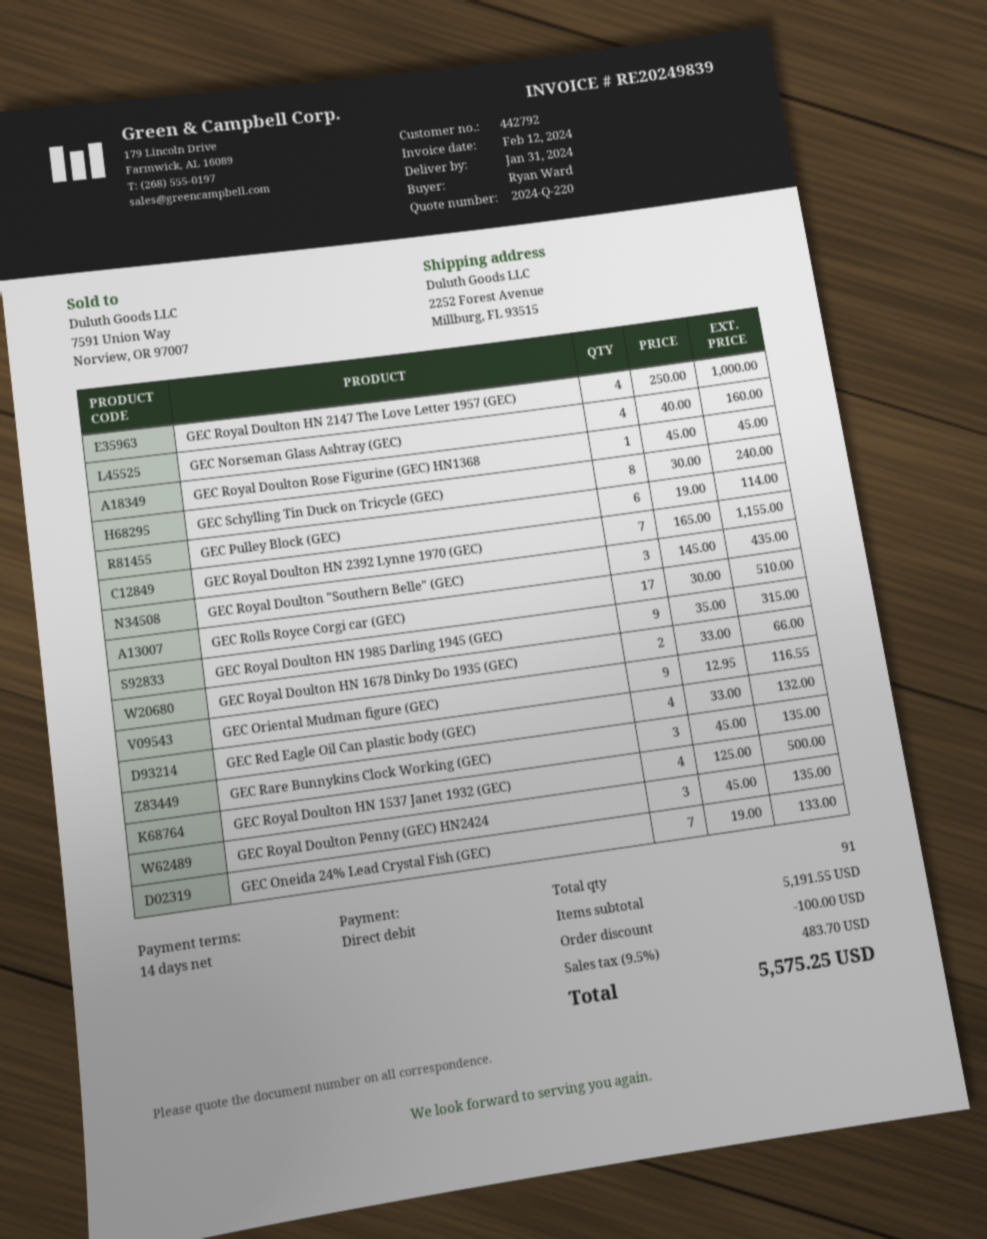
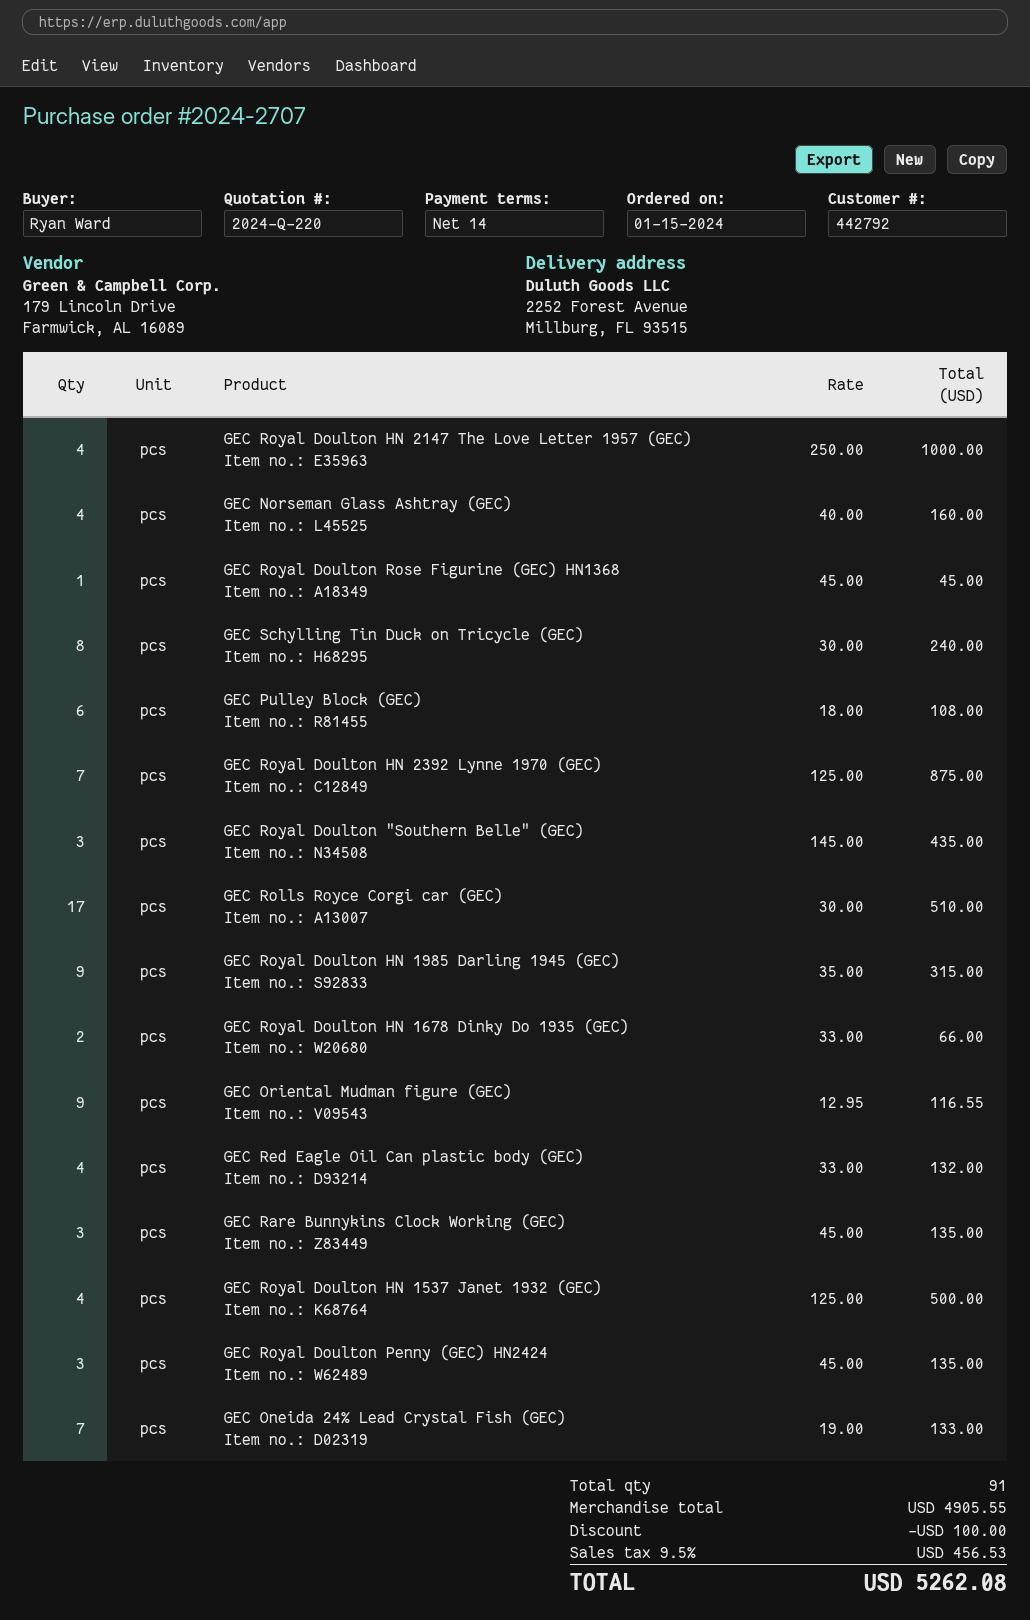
GEC Pulley Block (GEC): 6 x 19.00 = 114.00 -> 6 x 18.00 = 108.00
GEC Royal Doulton HN 2392 Lynne 1970 (GEC): 7 x 165.00 = 1155.00 -> 7 x 125.00 = 875.00
subtotal: 5191.55 -> 4905.55
tax: 9.5% = 483.70 -> 9.5% = 456.53
total: 5575.25 -> 5262.08

